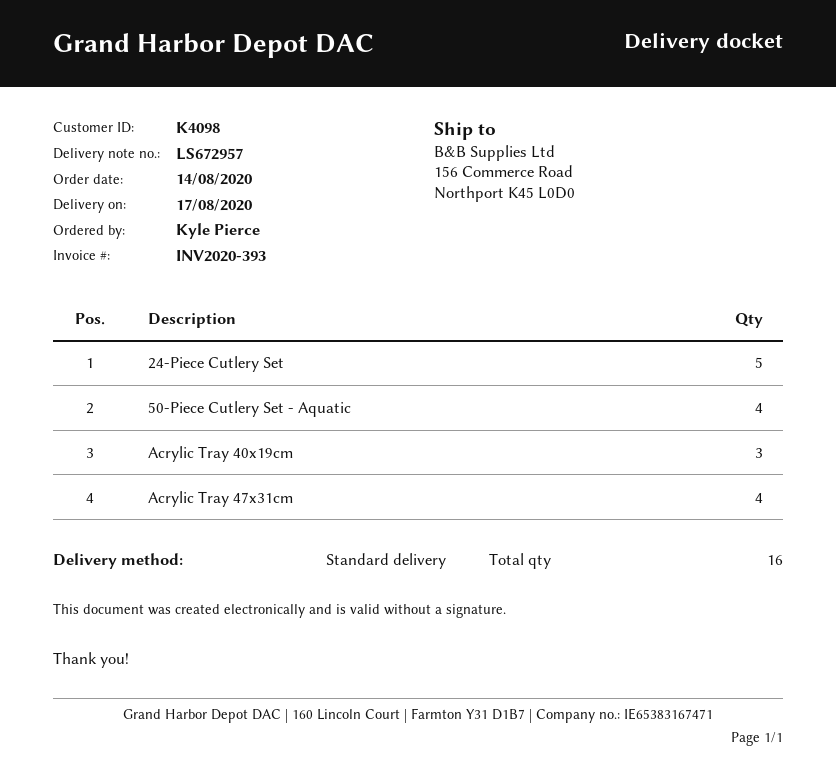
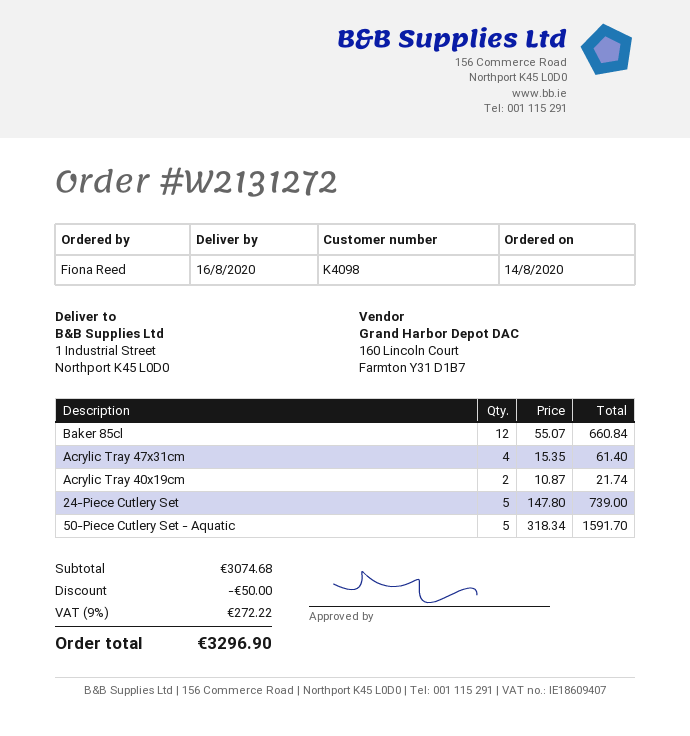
delivery date: 2020-08-17 -> 2020-08-16
ordered by: Kyle Pierce -> Fiona Reed
ship to: 156 Commerce Road, Northport K45 L0D0 -> 1 Industrial Street, Northport K45 L0D0
50-Piece Cutlery Set - Aquatic: 4 -> 5
Acrylic Tray 40x19cm: 3 -> 2
Baker 85cl: none -> 12

